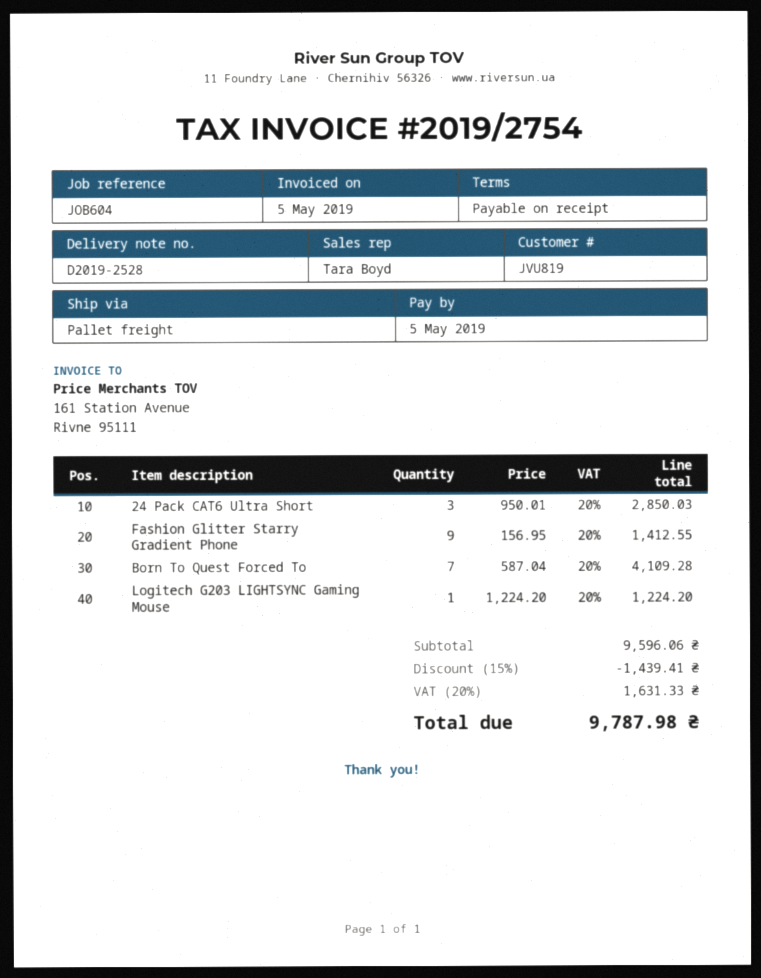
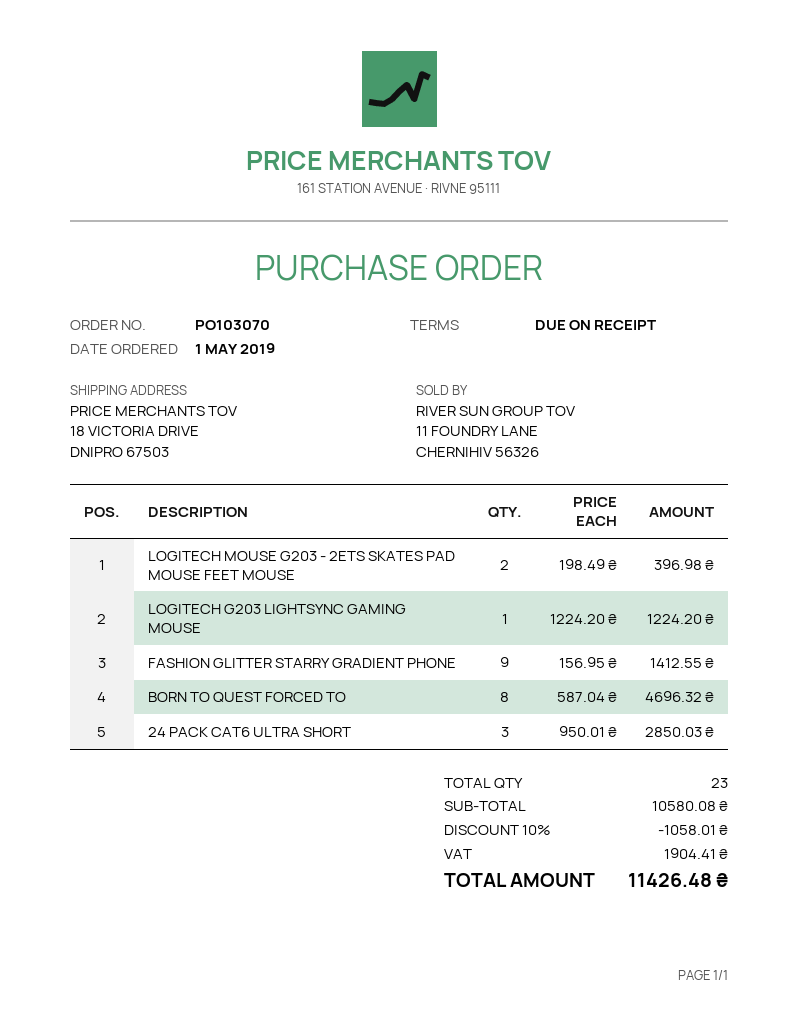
Born To Quest Forced To: 7 x 587.04 = 4109.28 -> 8 x 587.04 = 4696.32
LOGITECH MOUSE G203 - 2ETS SKATES PAD MOUSE FEET MOUSE: none -> 2 x 198.49 = 396.98
subtotal: 9596.06 -> 10580.08
discount: 15% = 1439.41 -> 10% = 1058.01
tax: 1631.33 -> 1904.41
total: 9787.98 -> 11426.48

